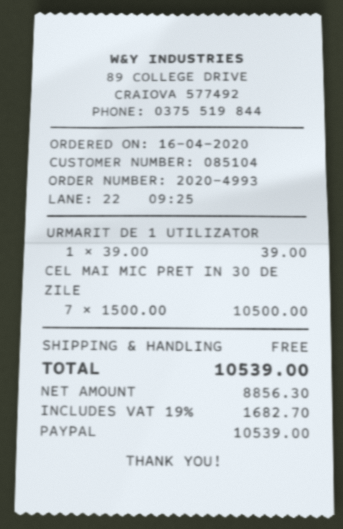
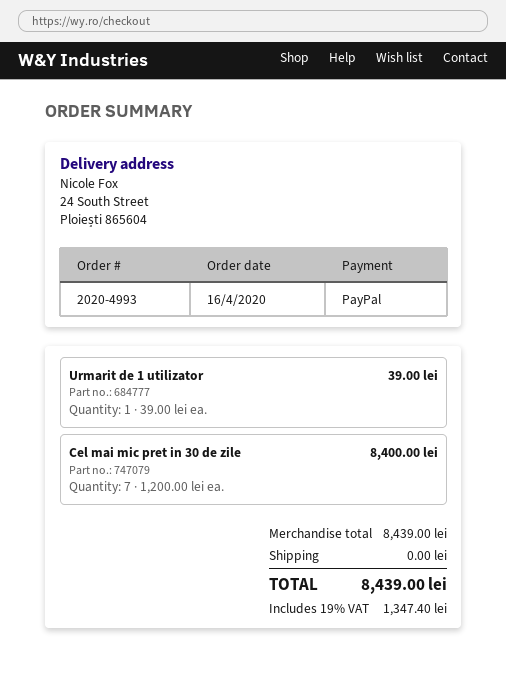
CEL MAI MIC PRET IN 30 DE ZILE: 7 x 1500.00 = 10500.00 -> 7 x 1200.00 = 8400.00
tax: 19% = 1682.70 -> 19% = 1347.40
total: 10539.00 -> 8439.00

